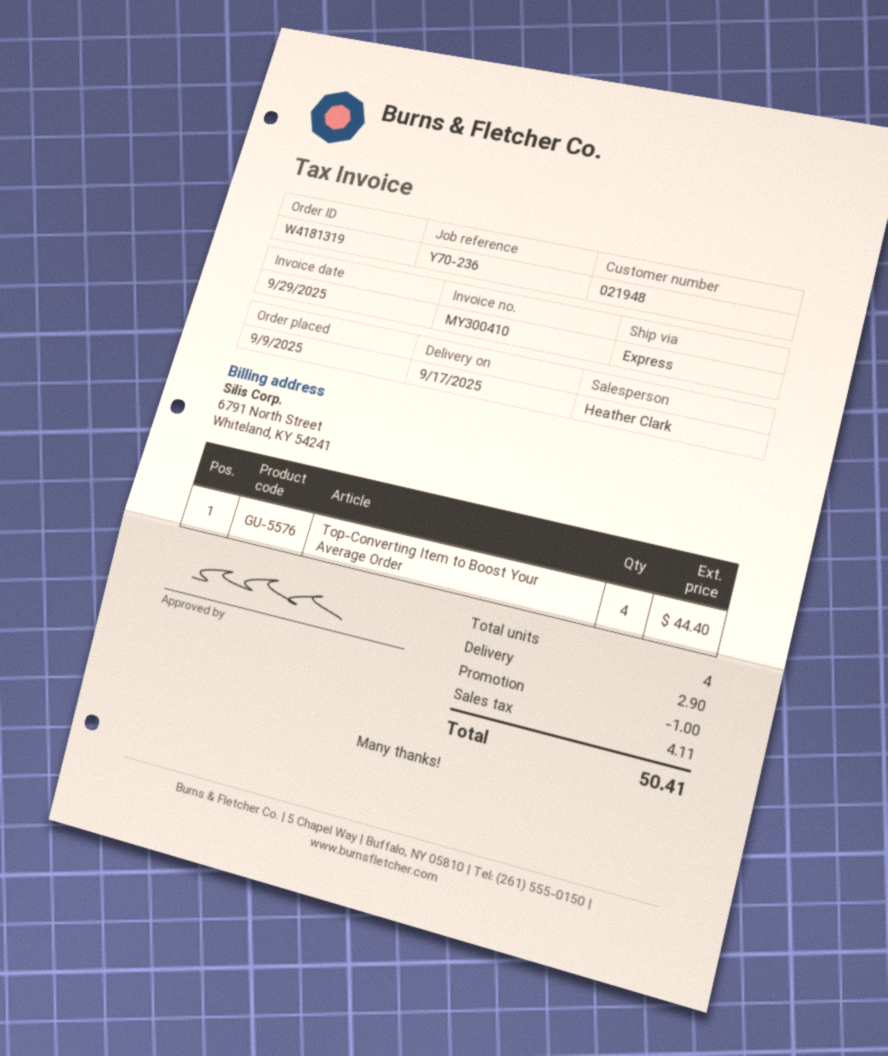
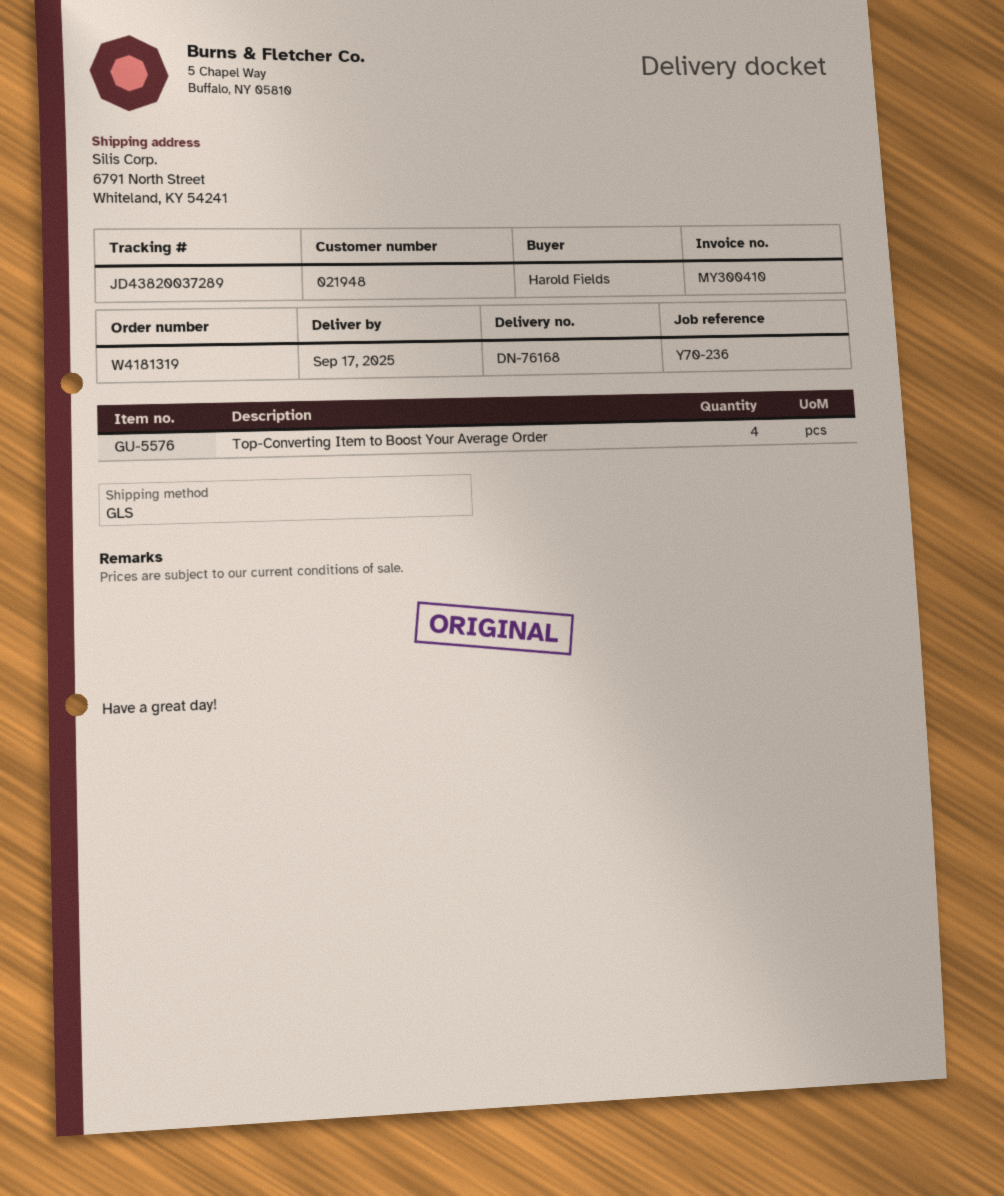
shipping method: express -> GLS

